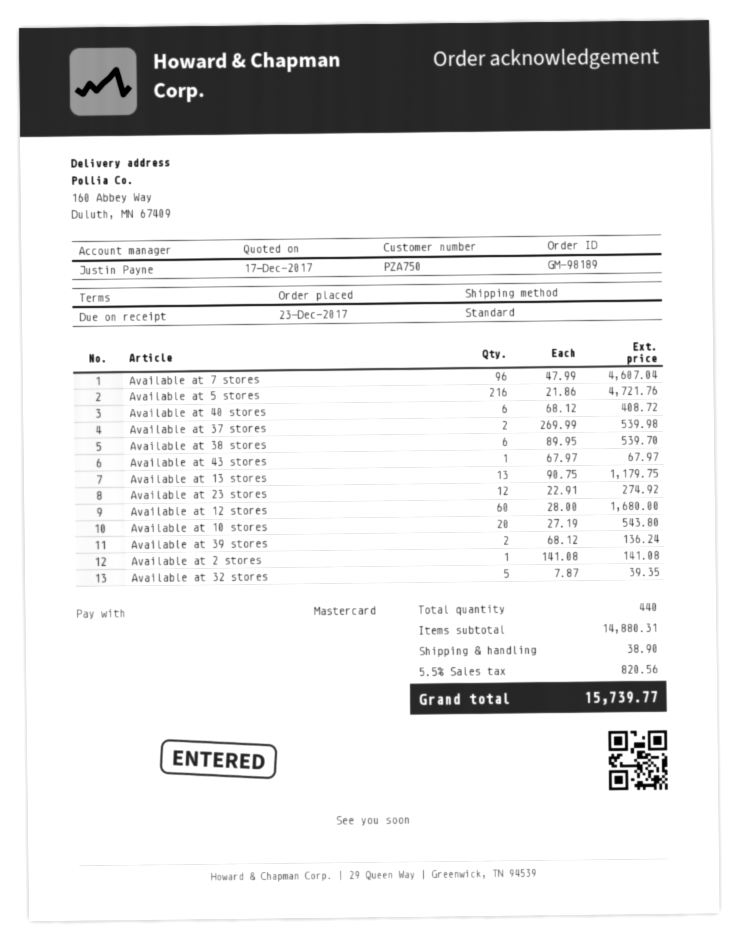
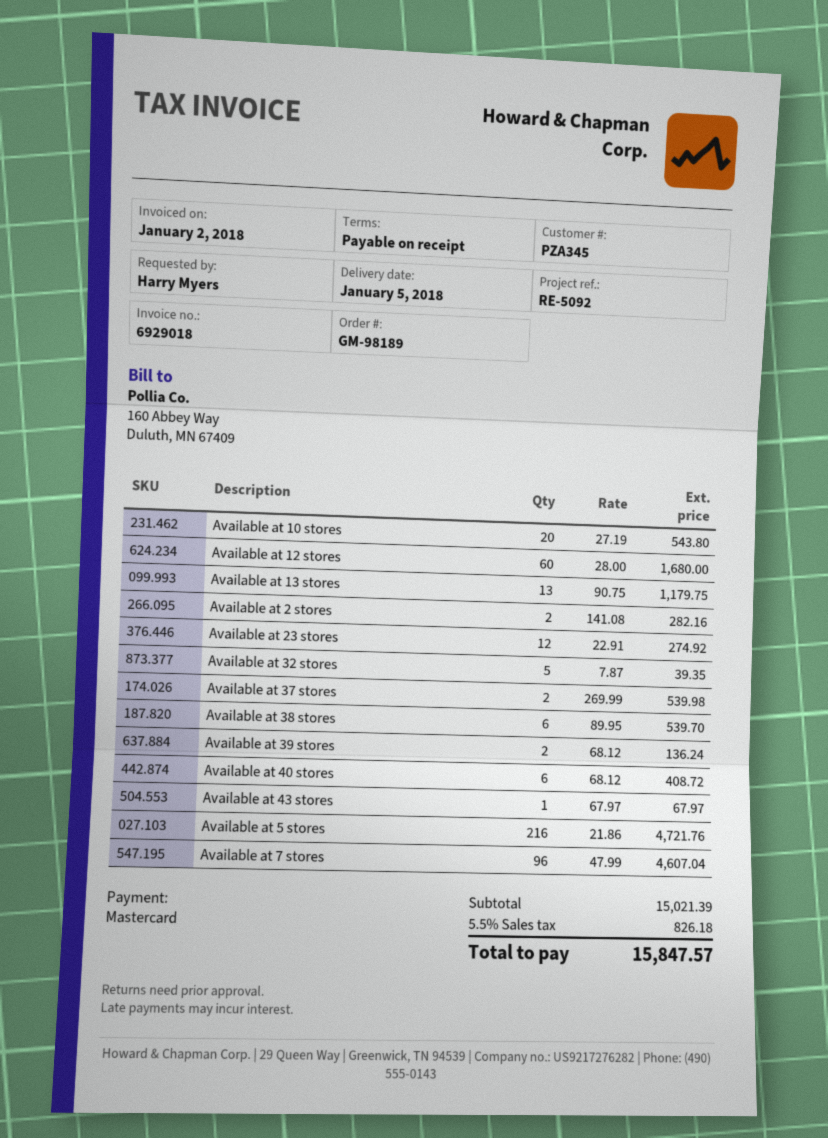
customer number: PZA750 -> PZA345
Available at 2 stores: 1 x 141.08 = 141.08 -> 2 x 141.08 = 282.16
subtotal: 14880.31 -> 15021.39
shipping: 38.90 -> none
tax: 5.5% = 820.56 -> 5.5% = 826.18
total: 15739.77 -> 15847.57

